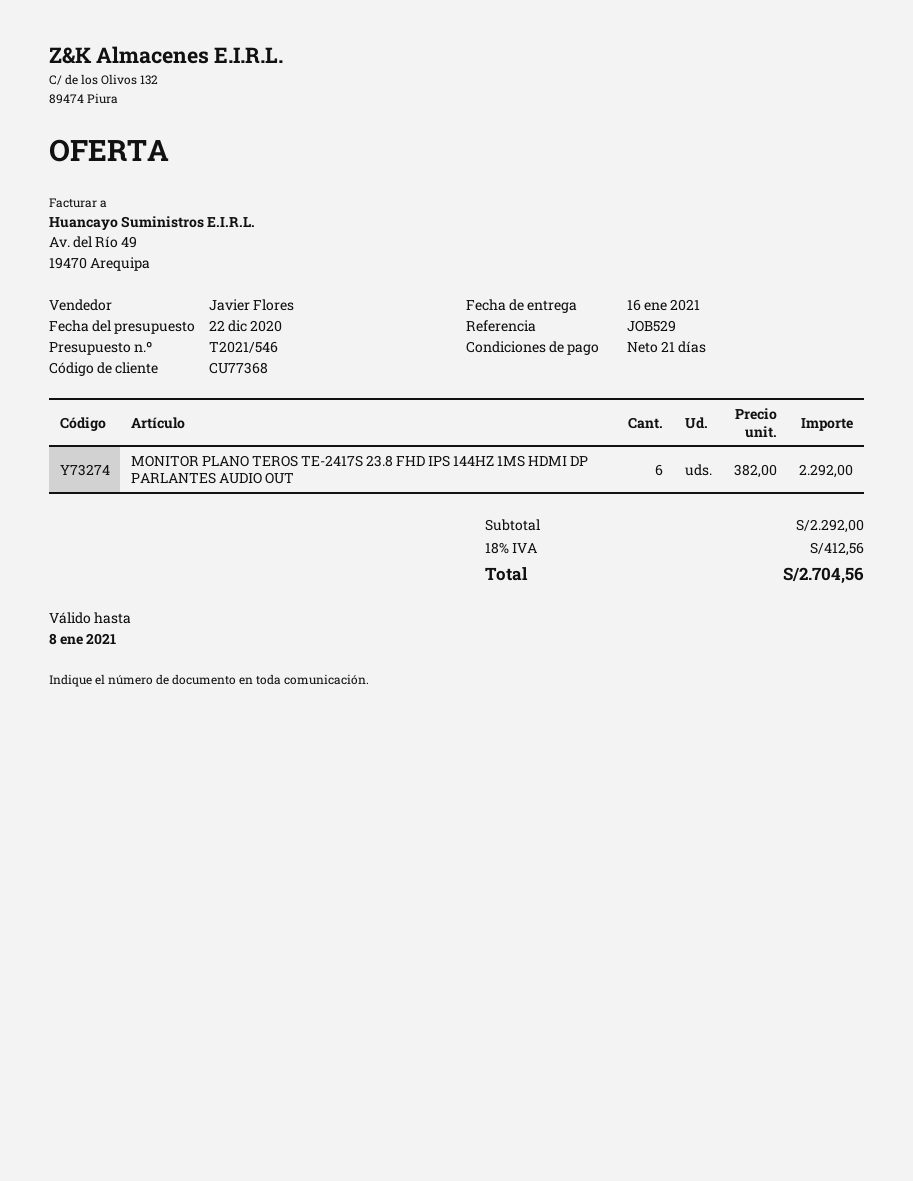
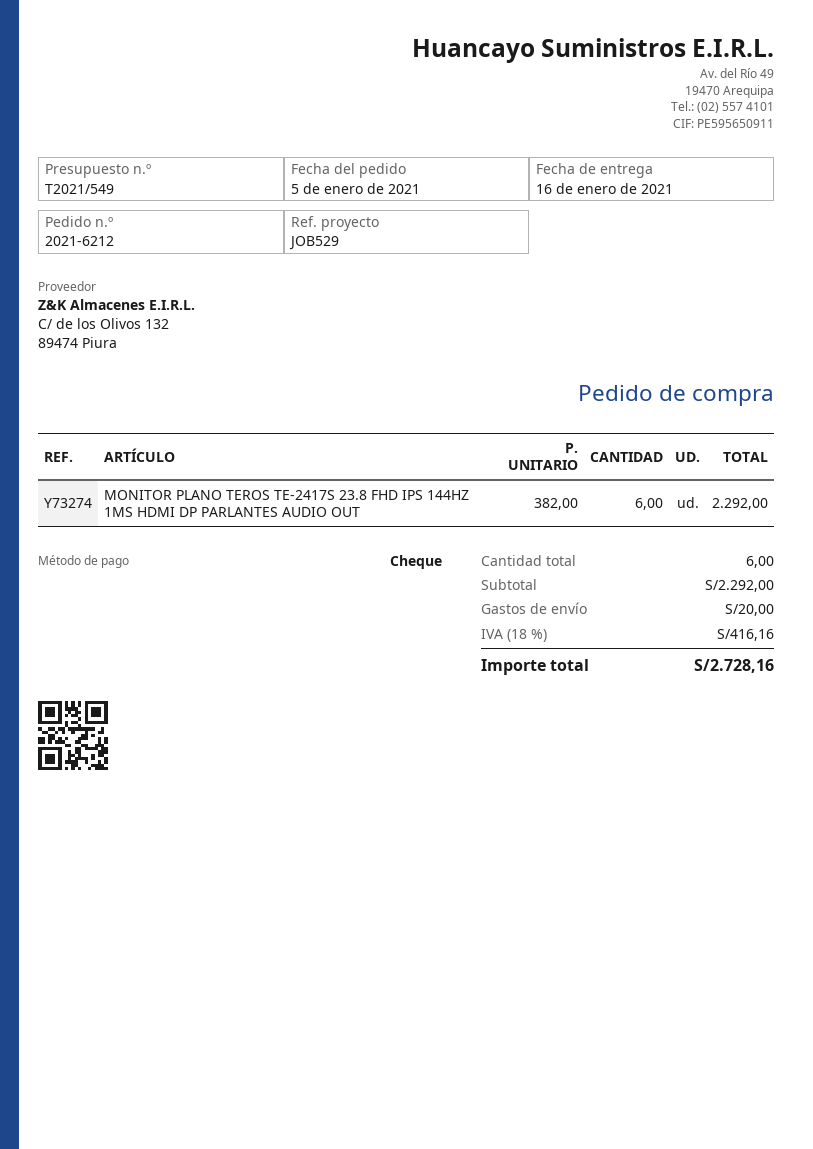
quote number: T2021/546 -> T2021/549
shipping: none -> 20.00
tax: 18% = 412.56 -> 18% = 416.16
total: 2704.56 -> 2728.16

